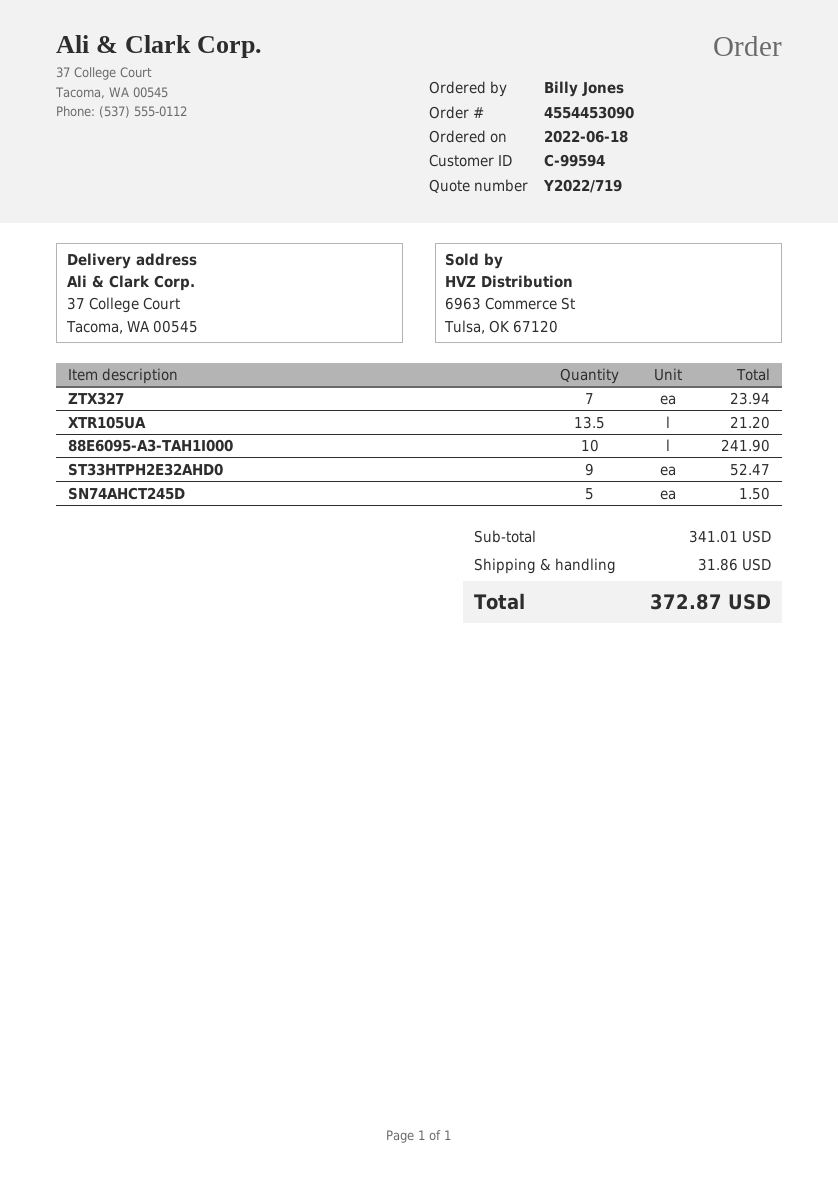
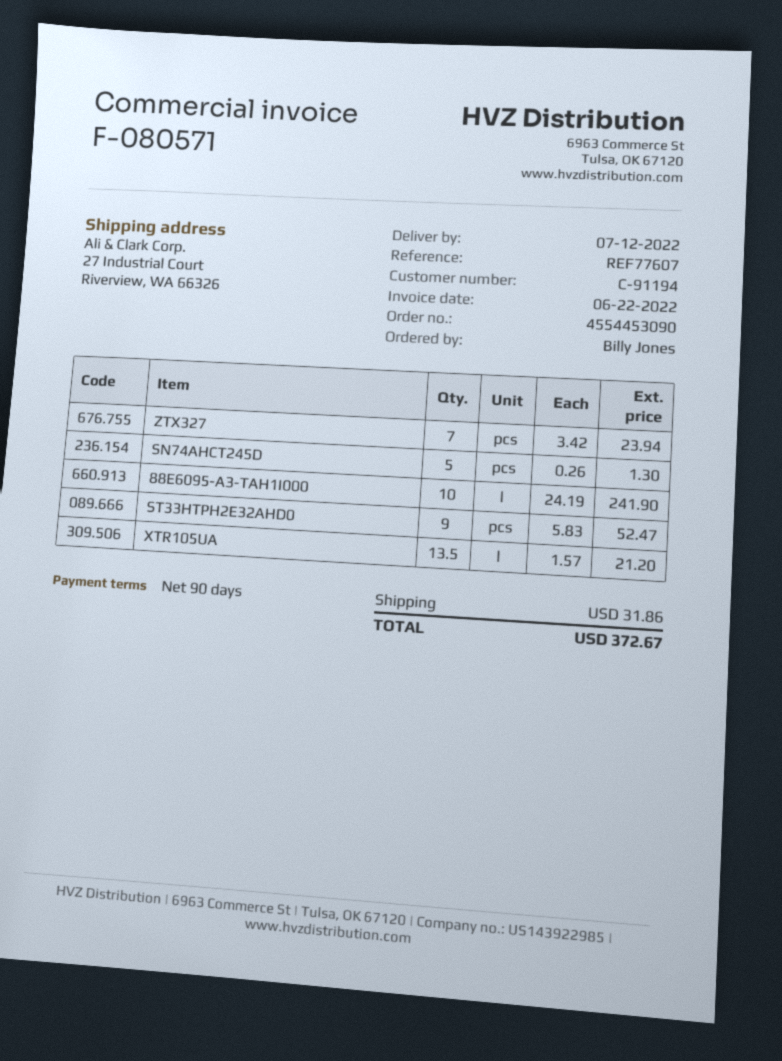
customer number: C-99594 -> C-91194
ship to: 37 College Court, Tacoma, WA 00545 -> 27 Industrial Court, Riverview, WA 66326
SN74AHCT245D: 5 for 1.50 -> 5 for 1.30
total: 372.87 -> 372.67

